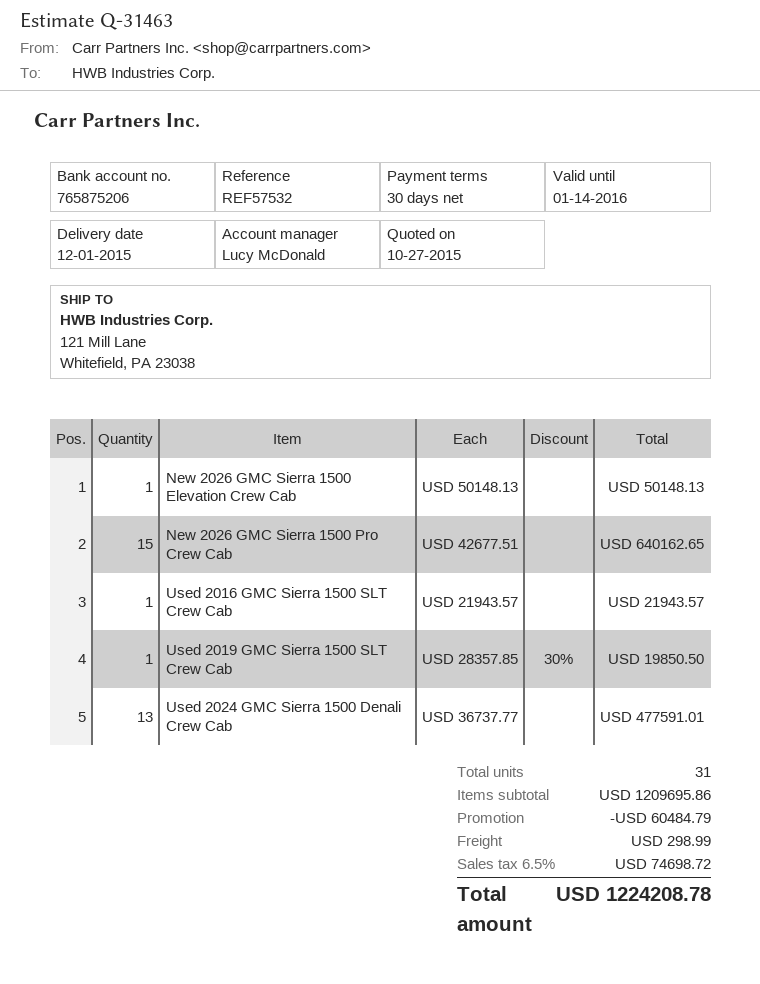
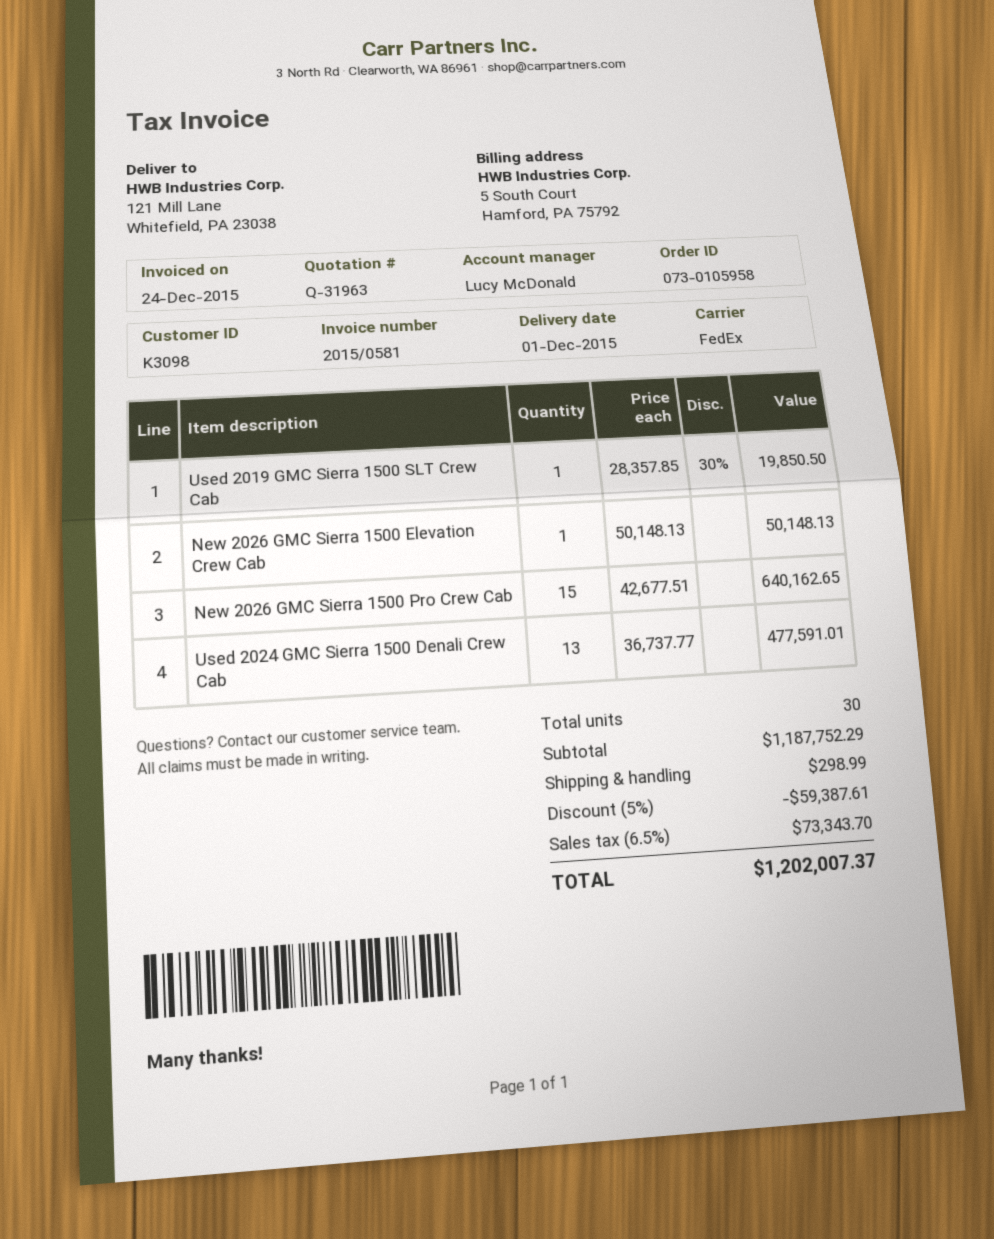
quote number: Q-31463 -> Q-31963
Used 2016 GMC Sierra 1500 SLT Crew Cab: 1 x 21943.57 = 21943.57 -> none
total quantity: 31 -> 30
subtotal: 1209695.86 -> 1187752.29
discount: 60484.79 -> 59387.61
tax: 6.5% = 74698.72 -> 6.5% = 73343.70
total: 1224208.78 -> 1202007.37

